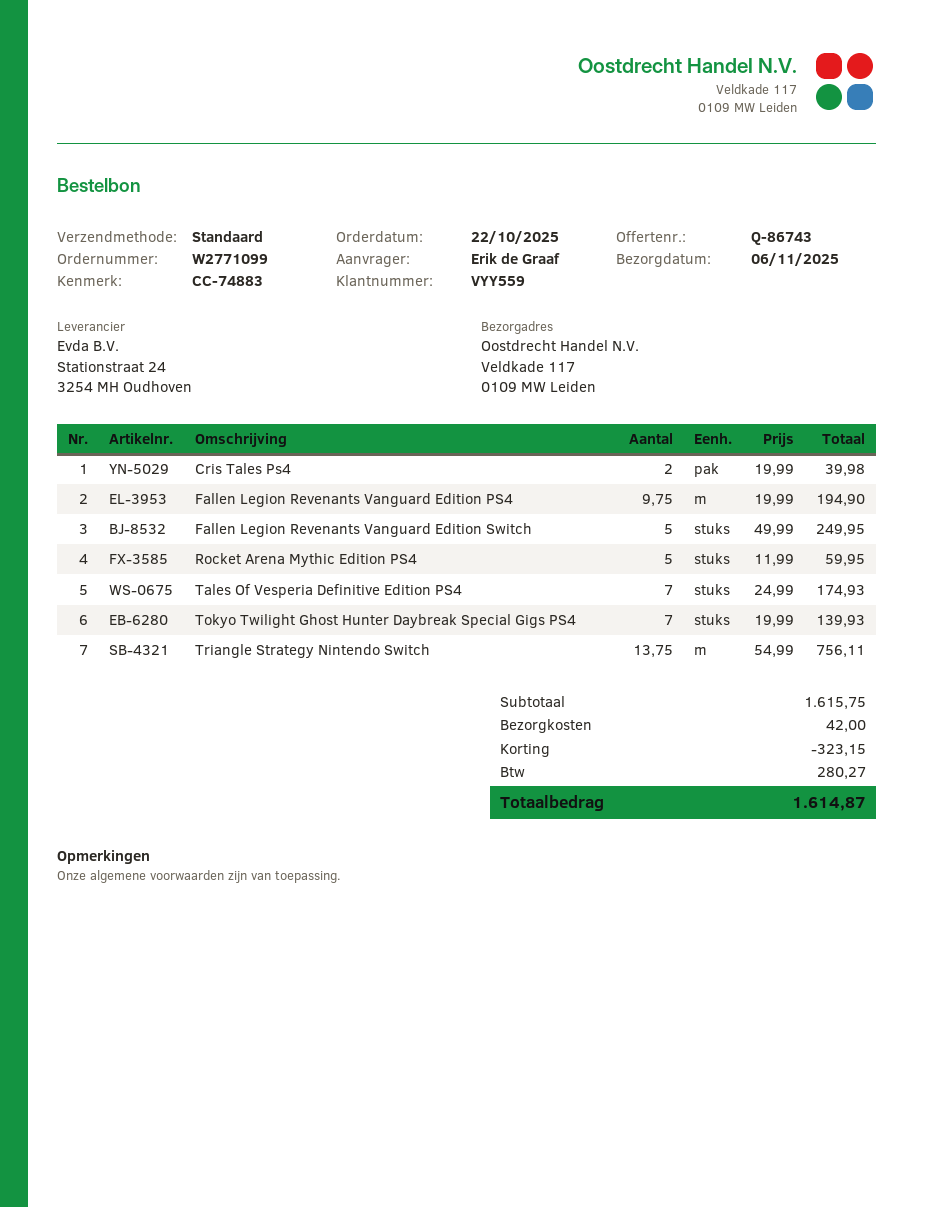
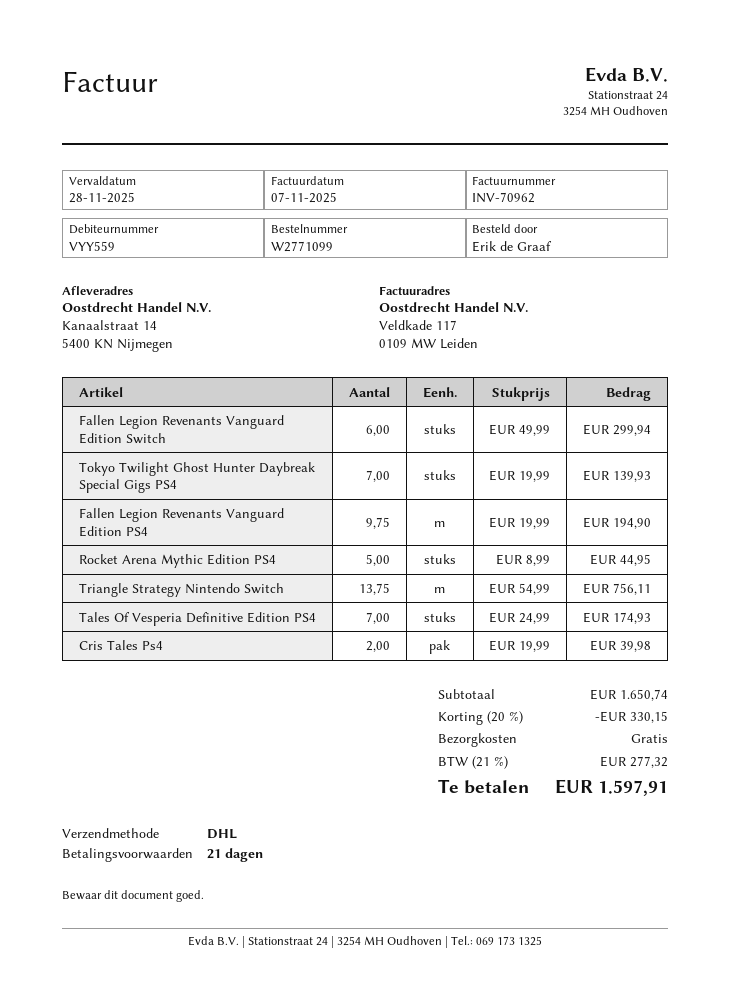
shipping method: standard -> DHL
ship to: Veldkade 117, 0109 MW Leiden -> Kanaalstraat 14, 5400 KN Nijmegen
Fallen Legion Revenants Vanguard Edition Switch: 5 x 49.99 = 249.95 -> 6 x 49.99 = 299.94
Rocket Arena Mythic Edition PS4: 5 x 11.99 = 59.95 -> 5 x 8.99 = 44.95
subtotal: 1615.75 -> 1650.74
discount: 323.15 -> 330.15
shipping: 42.00 -> 0.00
tax: 280.27 -> 277.32
total: 1614.87 -> 1597.91

